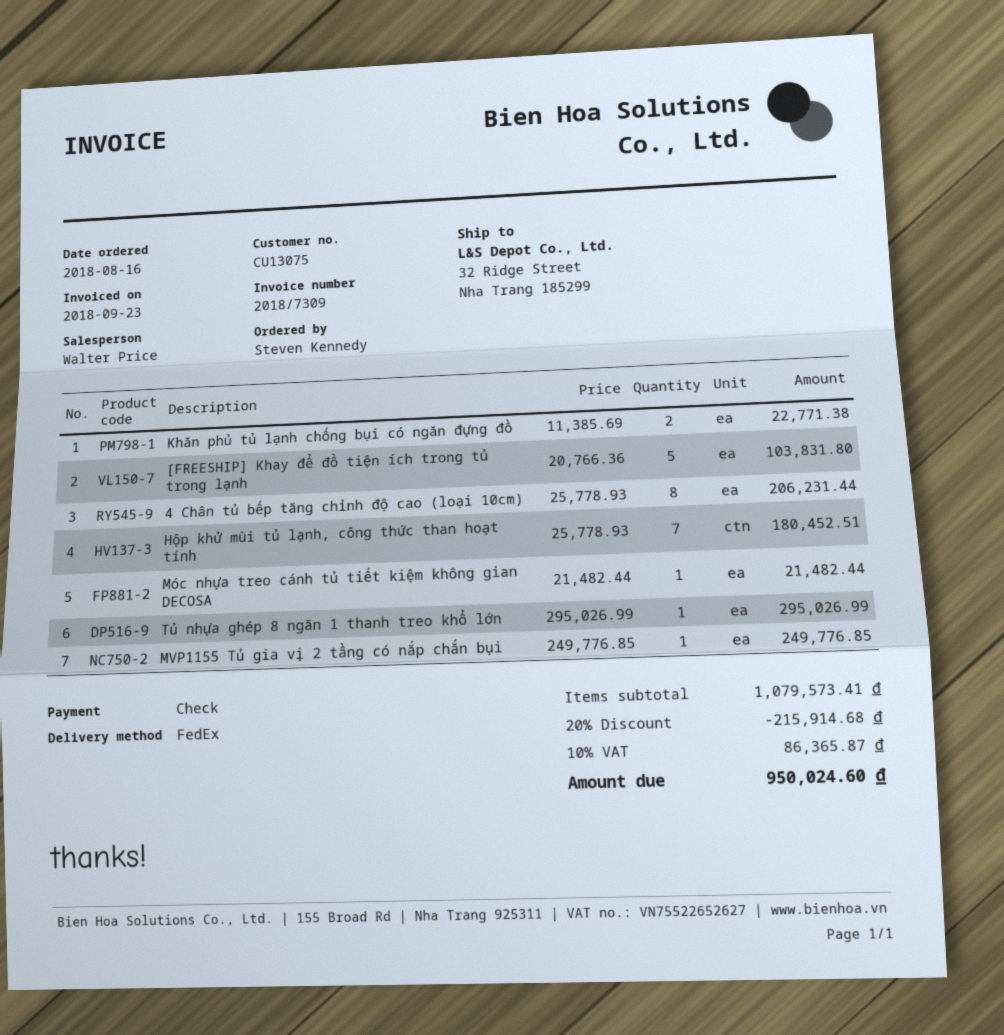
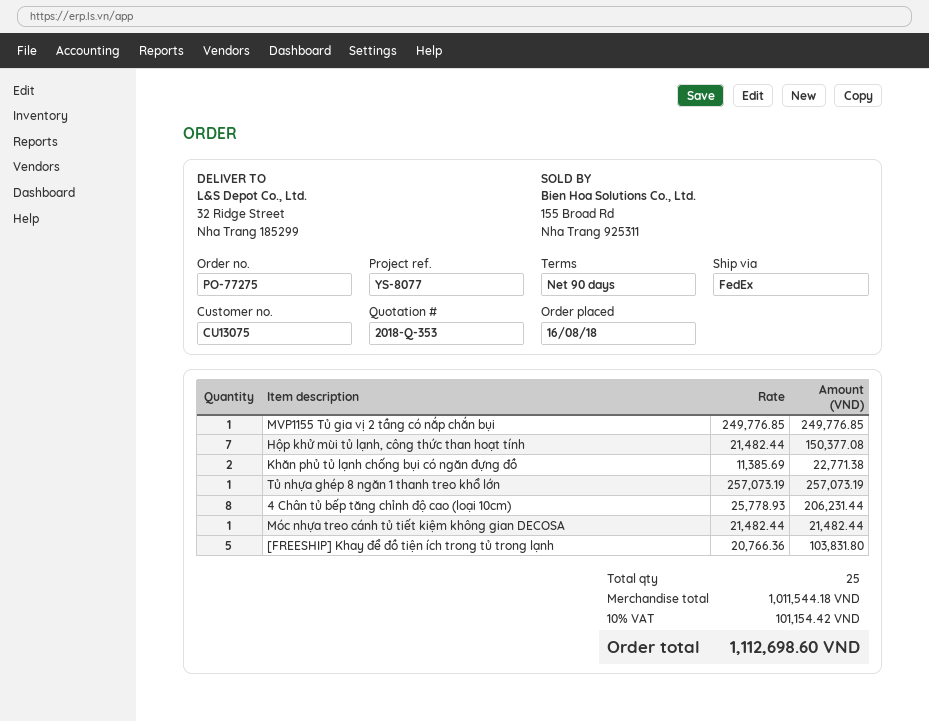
Hộp khử mùi tủ lạnh, công thức than hoạt tính: 7 x 25778.93 = 180452.51 -> 7 x 21482.44 = 150377.08
Tủ nhựa ghép 8 ngăn 1 thanh treo khổ lớn: 1 x 295026.99 = 295026.99 -> 1 x 257073.19 = 257073.19
subtotal: 1079573.41 -> 1011544.18
discount: 20% = 215914.68 -> none
tax: 10% = 86365.87 -> 10% = 101154.42
total: 950024.60 -> 1112698.60

